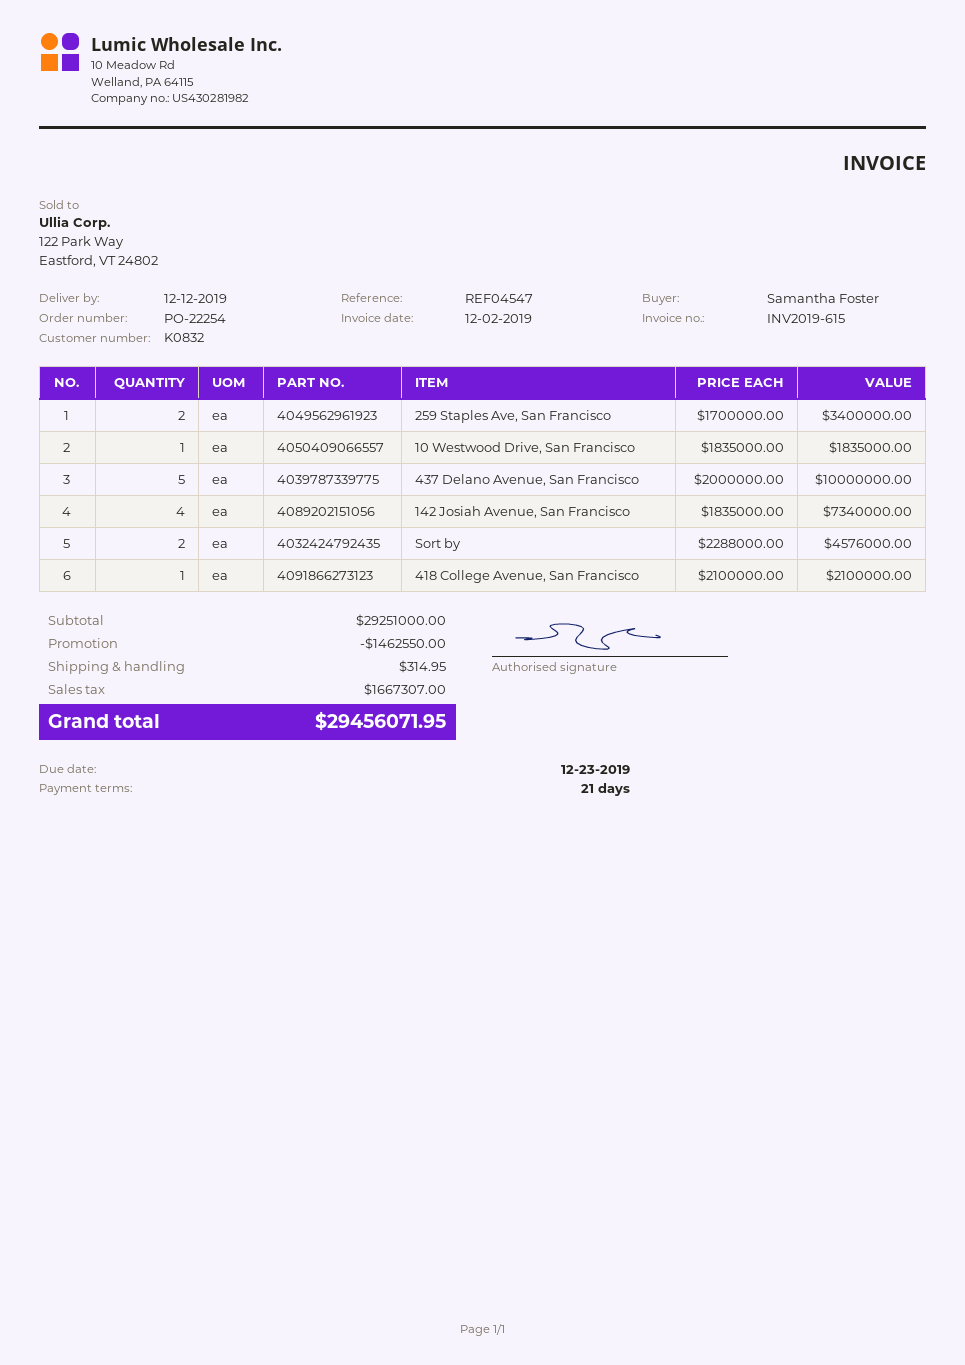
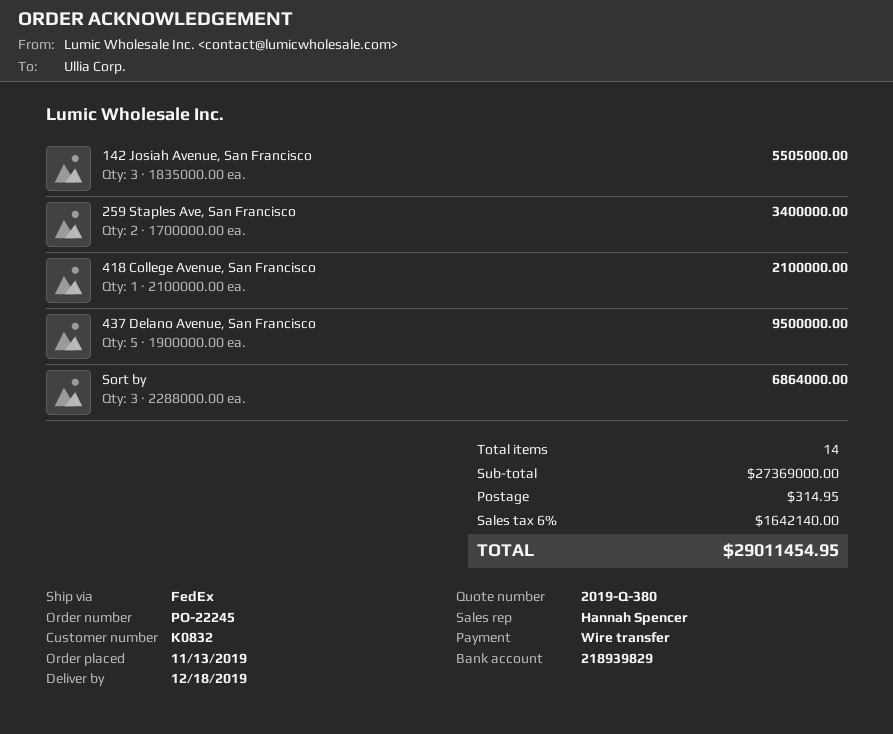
order number: PO-22254 -> PO-22245
delivery date: 2019-12-12 -> 2019-12-18
10 Westwood Drive, San Francisco: 1 x 1835000.00 = 1835000.00 -> none
437 Delano Avenue, San Francisco: 5 x 2000000.00 = 10000000.00 -> 5 x 1900000.00 = 9500000.00
142 Josiah Avenue, San Francisco: 4 x 1835000.00 = 7340000.00 -> 3 x 1835000.00 = 5505000.00
Sort by: 2 x 2288000.00 = 4576000.00 -> 3 x 2288000.00 = 6864000.00
subtotal: 29251000.00 -> 27369000.00
discount: 1462550.00 -> none
tax: 1667307.00 -> 1642140.00
total: 29456071.95 -> 29011454.95

